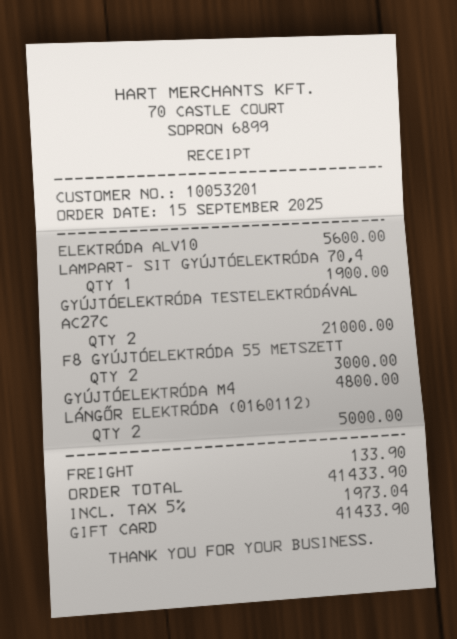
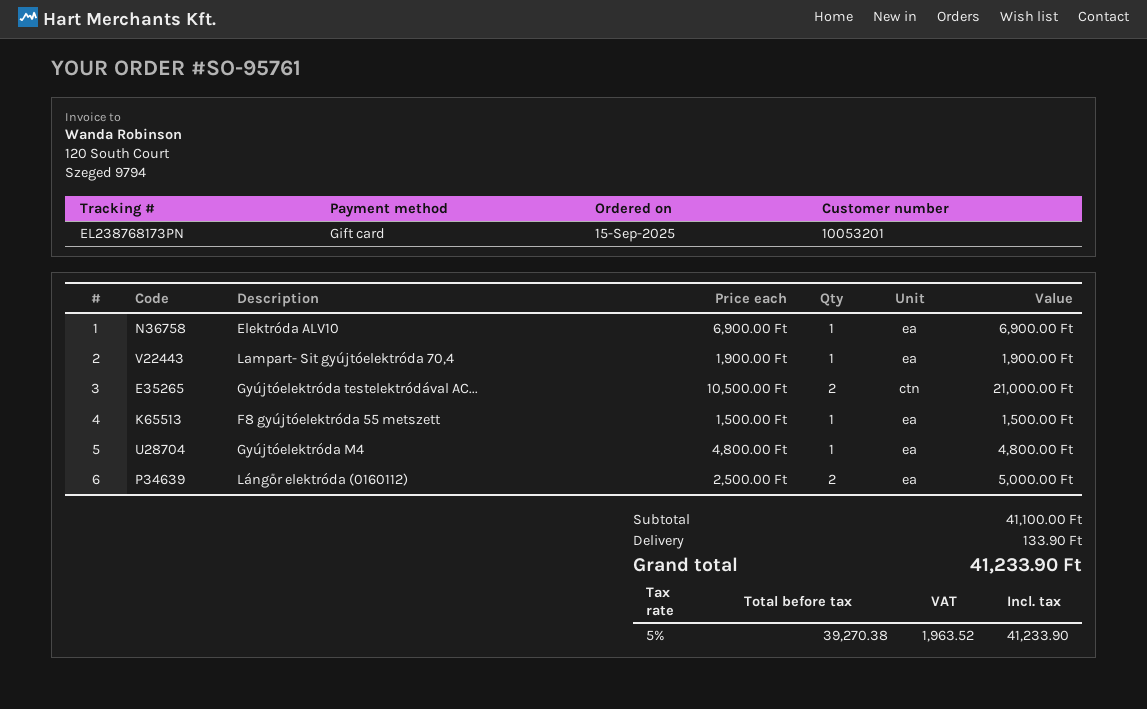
ELEKTRÓDA ALV10: 1 for 5600.00 -> 1 for 6900.00
F8 GYÚJTÓELEKTRÓDA 55 METSZETT: 2 for 3000.00 -> 1 for 1500.00
tax: 5% = 1973.04 -> 5% = 1963.52
total: 41433.90 -> 41233.90

